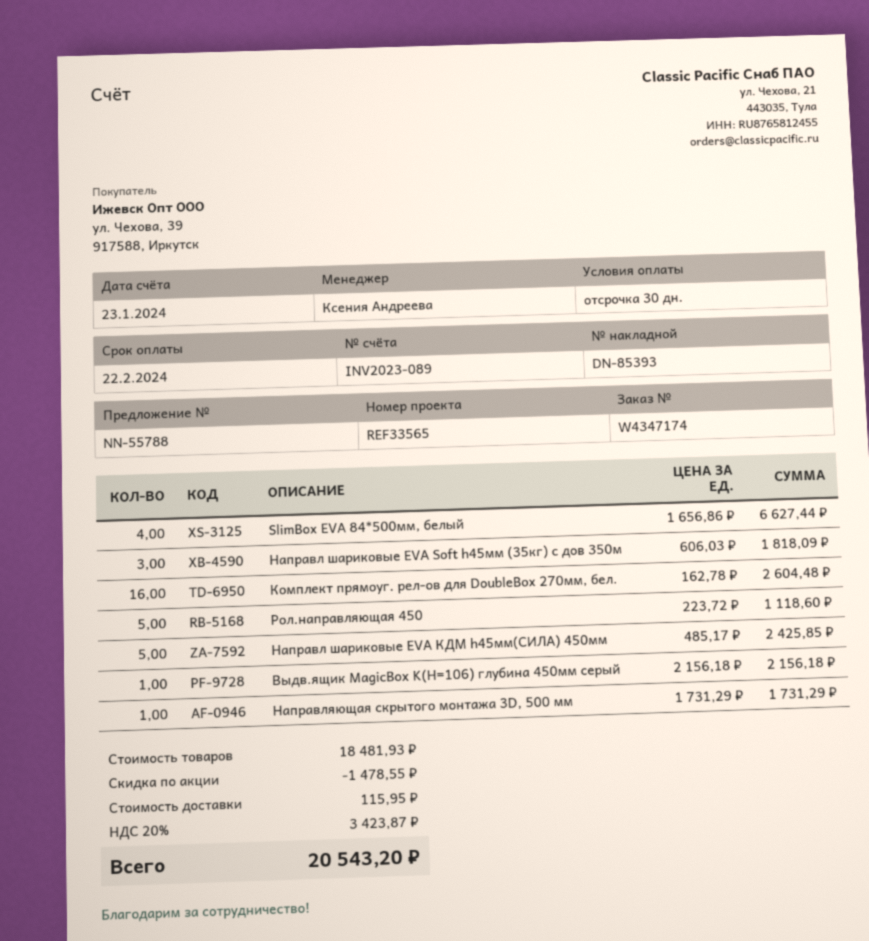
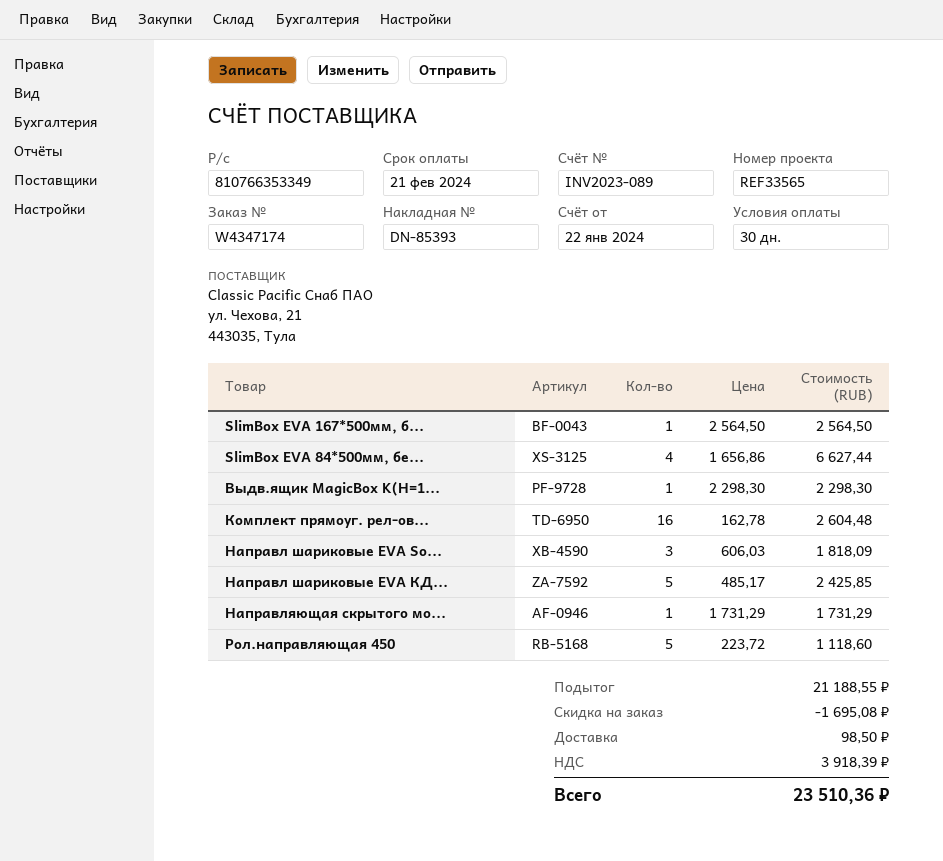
invoice date: 2024-01-23 -> 2024-01-22
due date: 2024-02-22 -> 2024-02-21
Выдв.ящик MagicBox K(Н=106) глубина 450мм серый: 1 x 2156.18 = 2156.18 -> 1 x 2298.30 = 2298.30
SlimBox EVA 167*500мм, б...: none -> 1 x 2564.50 = 2564.50
subtotal: 18481.93 -> 21188.55
discount: 1478.55 -> 1695.08
shipping: 115.95 -> 98.50
tax: 3423.87 -> 3918.39
total: 20543.20 -> 23510.36

